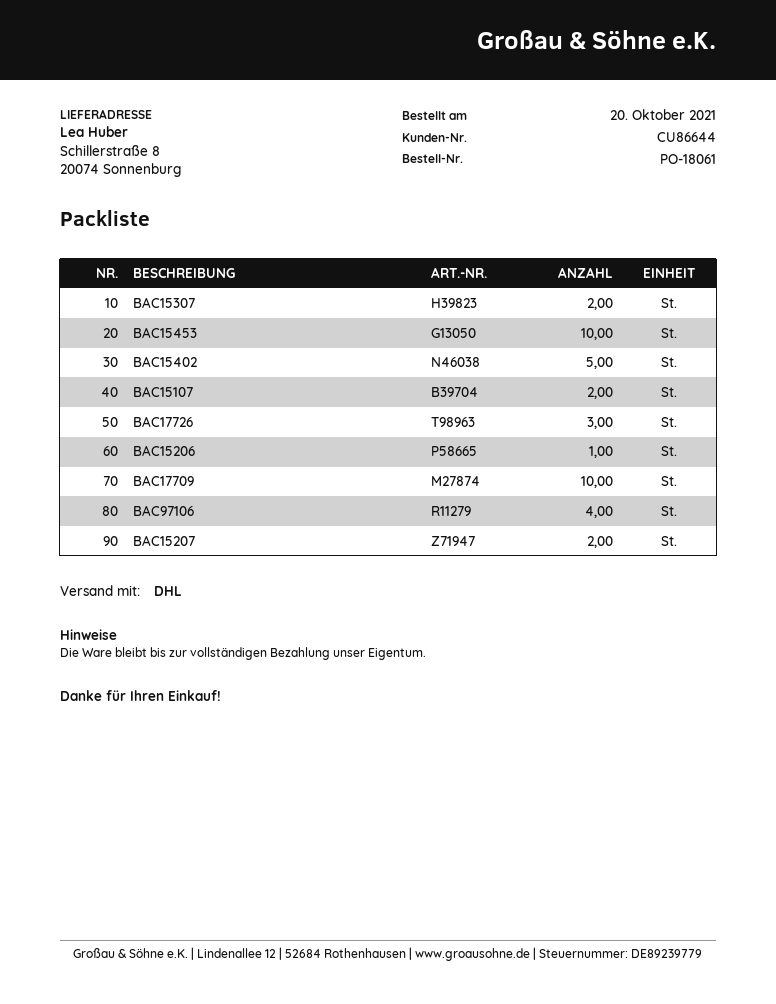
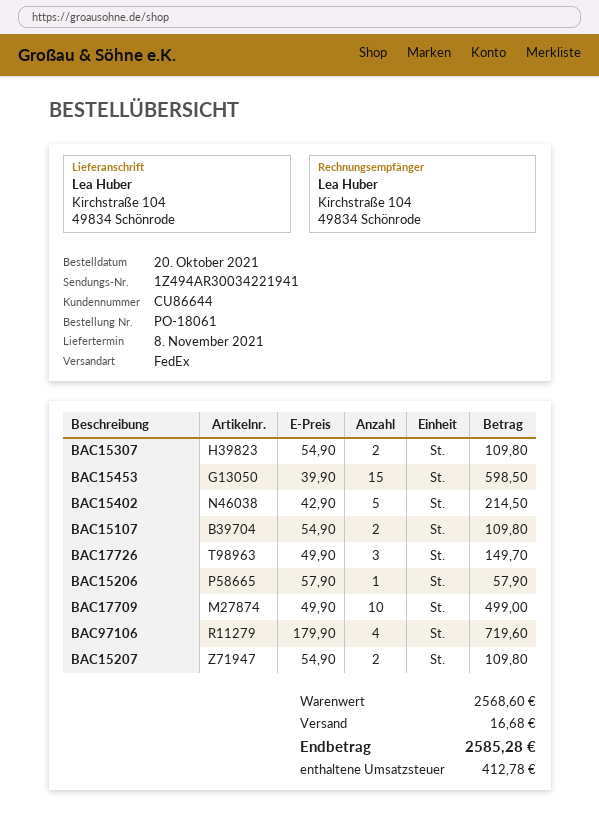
shipping method: DHL -> FedEx
ship to: Schillerstraße 8, 20074 Sonnenburg -> Kirchstraße 104, 49834 Schönrode
BAC15453: 10 -> 15

